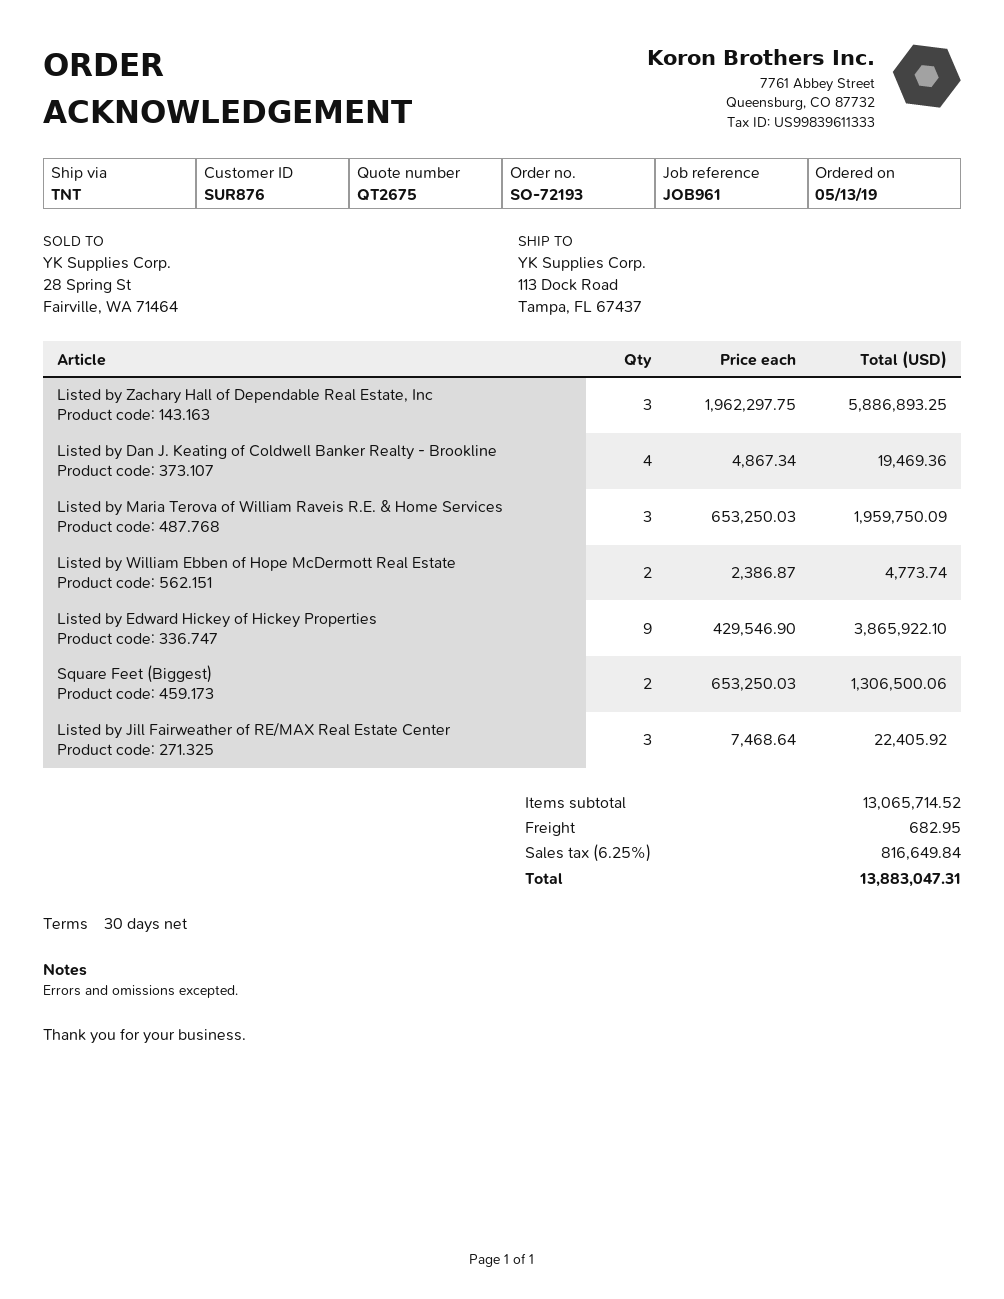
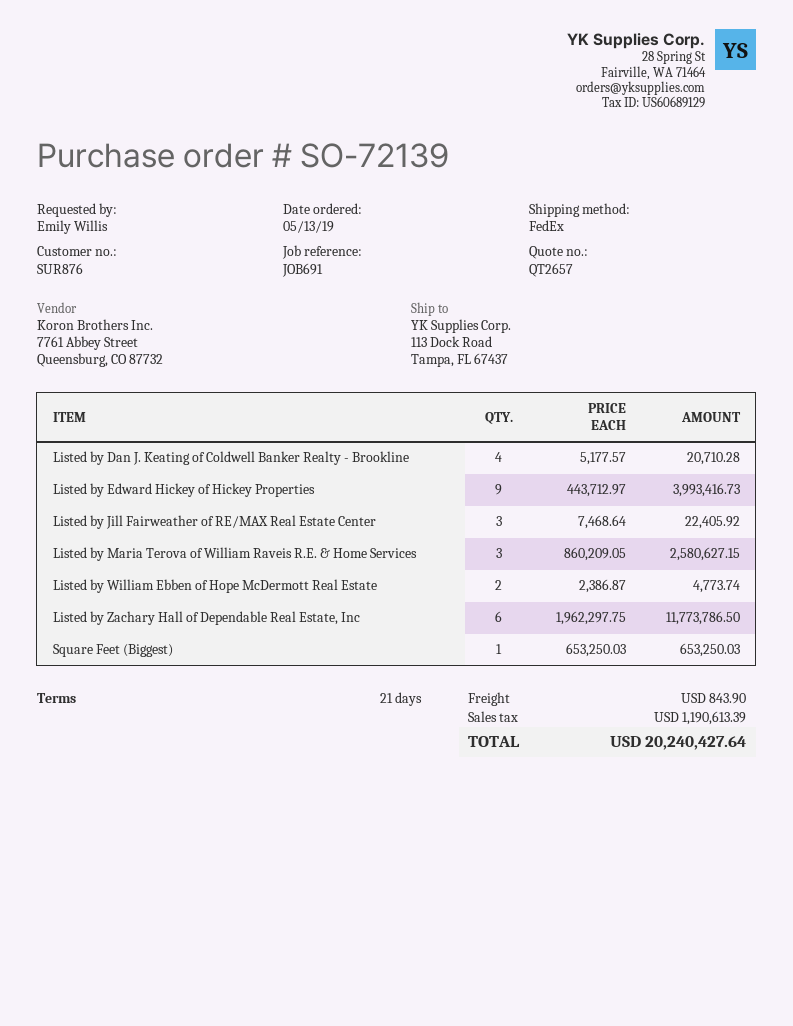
quote number: QT2675 -> QT2657
order number: SO-72193 -> SO-72139
payment terms: 30 days -> 21 days
reference: JOB961 -> JOB691
shipping method: TNT -> FedEx
Listed by Zachary Hall of Dependable Real Estate, Inc: 3 x 1962297.75 = 5886893.25 -> 6 x 1962297.75 = 11773786.50
Listed by Dan J. Keating of Coldwell Banker Realty - Brookline: 4 x 4867.34 = 19469.36 -> 4 x 5177.57 = 20710.28
Listed by Maria Terova of William Raveis R.E. & Home Services: 3 x 653250.03 = 1959750.09 -> 3 x 860209.05 = 2580627.15
Listed by Edward Hickey of Hickey Properties: 9 x 429546.90 = 3865922.10 -> 9 x 443712.97 = 3993416.73
Square Feet (Biggest): 2 x 653250.03 = 1306500.06 -> 1 x 653250.03 = 653250.03
shipping: 682.95 -> 843.90
tax: 816649.84 -> 1190613.39
total: 13883047.31 -> 20240427.64

